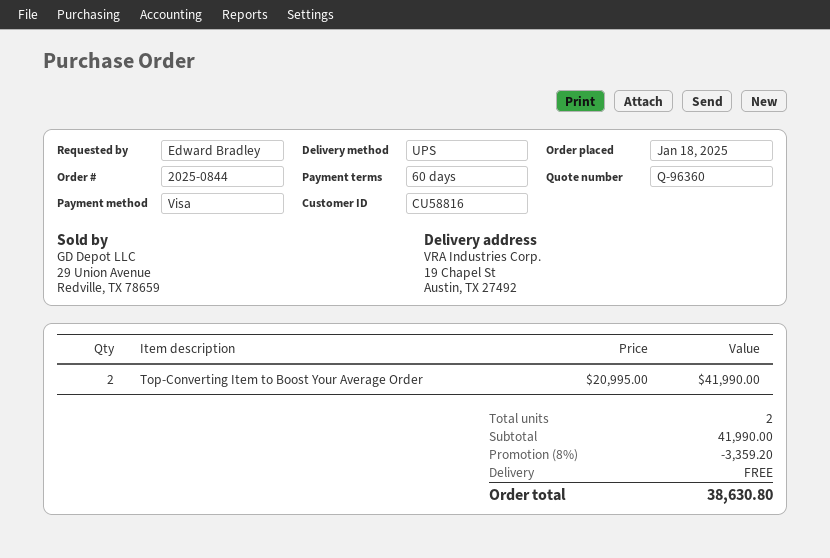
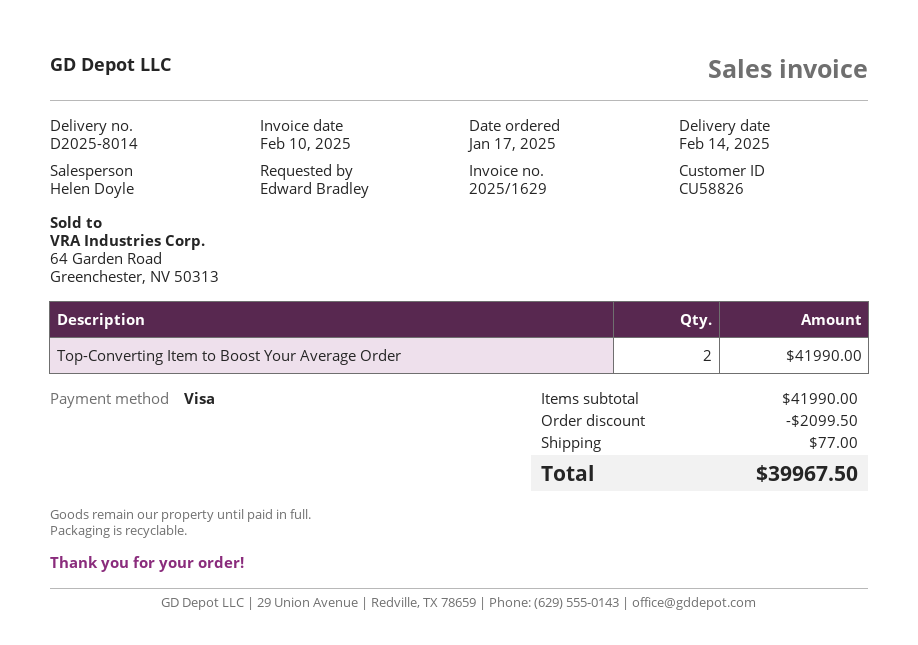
order date: 2025-01-18 -> 2025-01-17
customer number: CU58816 -> CU58826
discount: 3359.20 -> 2099.50
shipping: 0.00 -> 77.00
total: 38630.80 -> 39967.50

